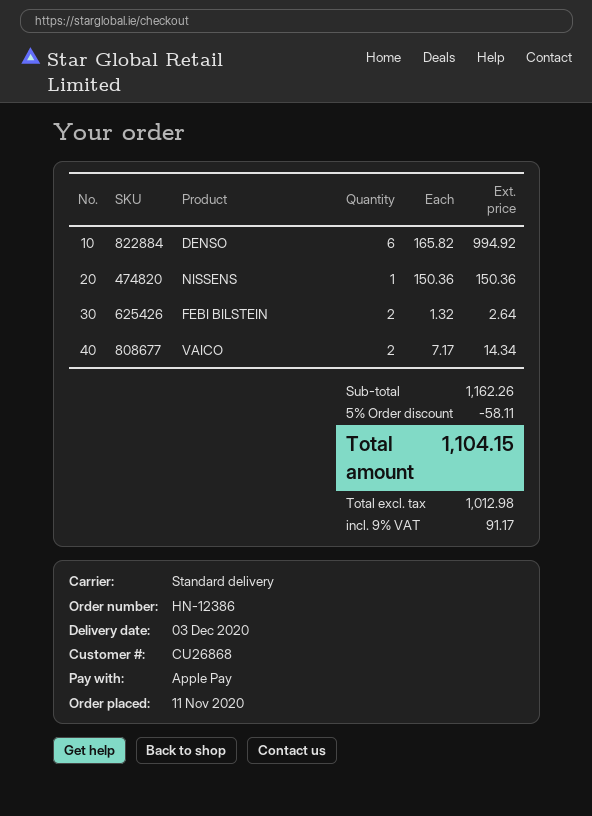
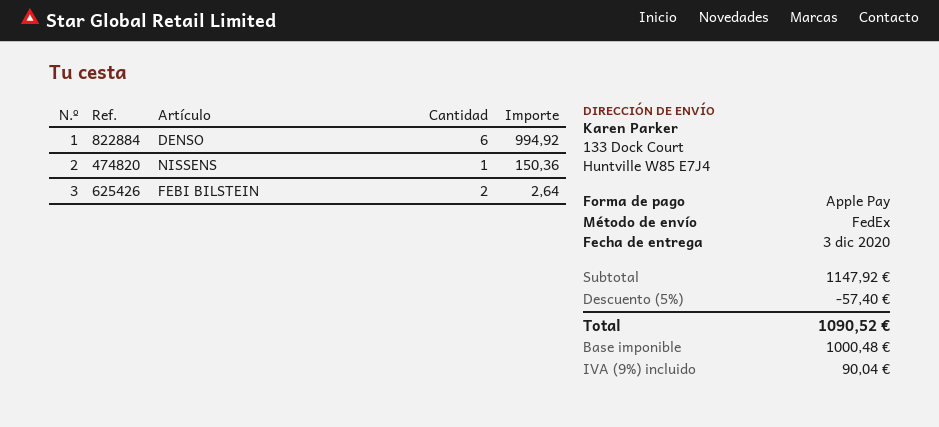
shipping method: standard -> FedEx
VAICO: 2 for 14.34 -> none
subtotal: 1162.26 -> 1147.92
discount: 5% = 58.11 -> 5% = 57.40
net: 1012.98 -> 1000.48
tax: 9% = 91.17 -> 9% = 90.04
total: 1104.15 -> 1090.52

